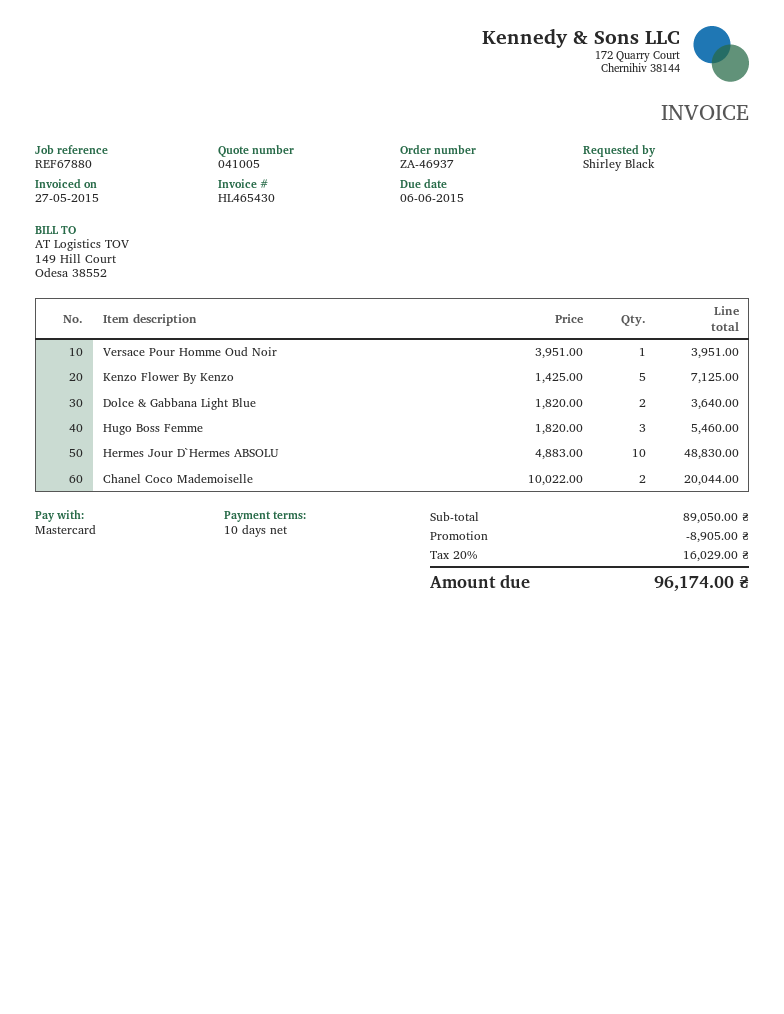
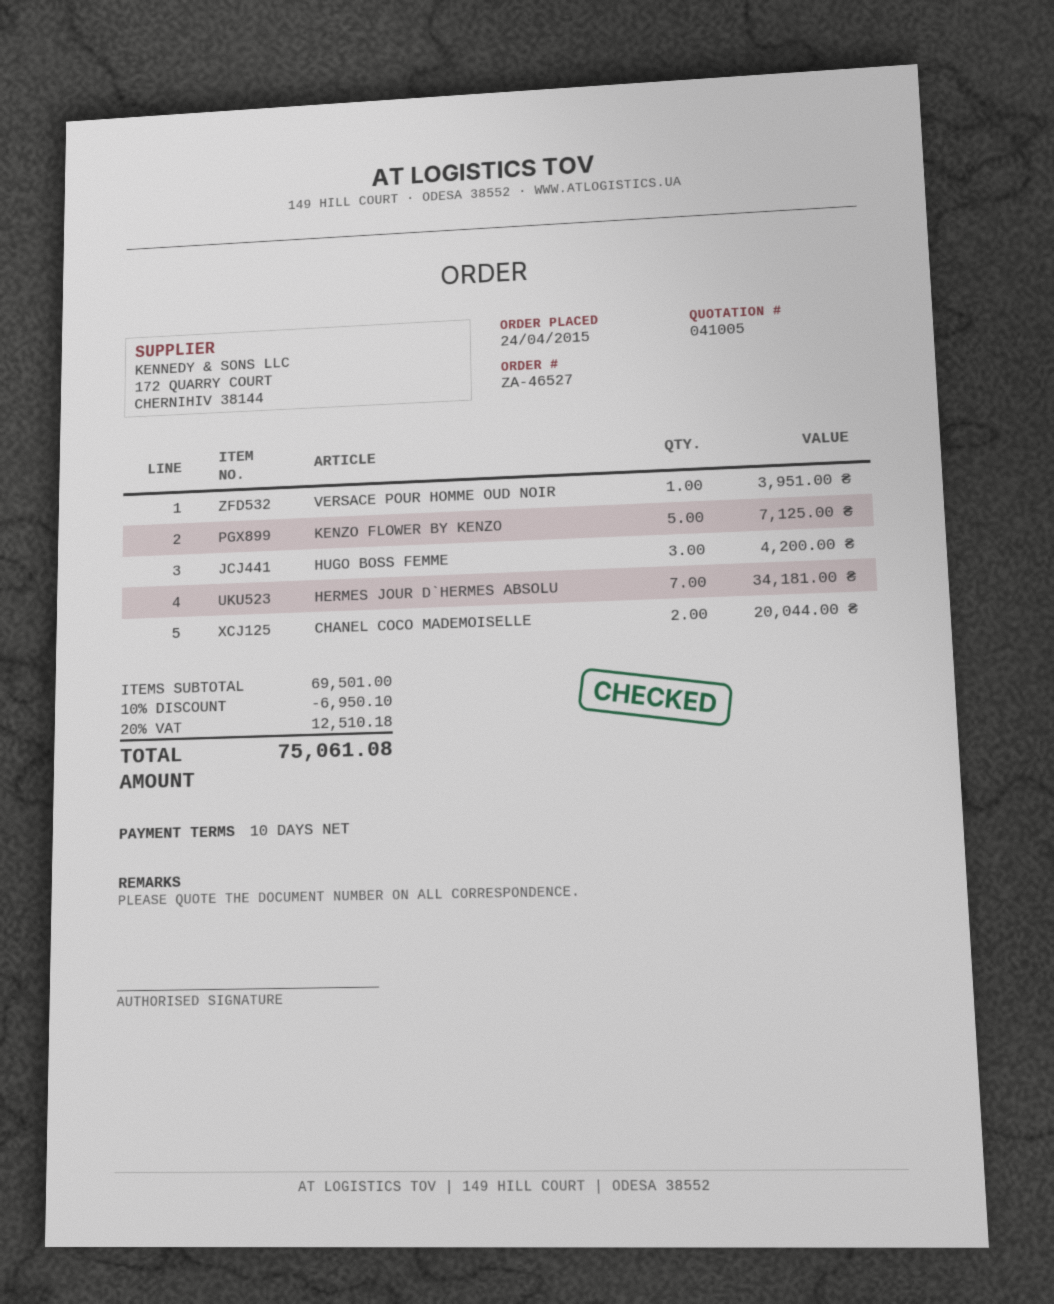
order number: ZA-46937 -> ZA-46527
Dolce & Gabbana Light Blue: 2 for 3640.00 -> none
Hugo Boss Femme: 3 for 5460.00 -> 3 for 4200.00
Hermes Jour D`Hermes ABSOLU: 10 for 48830.00 -> 7 for 34181.00
subtotal: 89050.00 -> 69501.00
discount: 8905.00 -> 6950.10
tax: 20% = 16029.00 -> 20% = 12510.18
total: 96174.00 -> 75061.08

